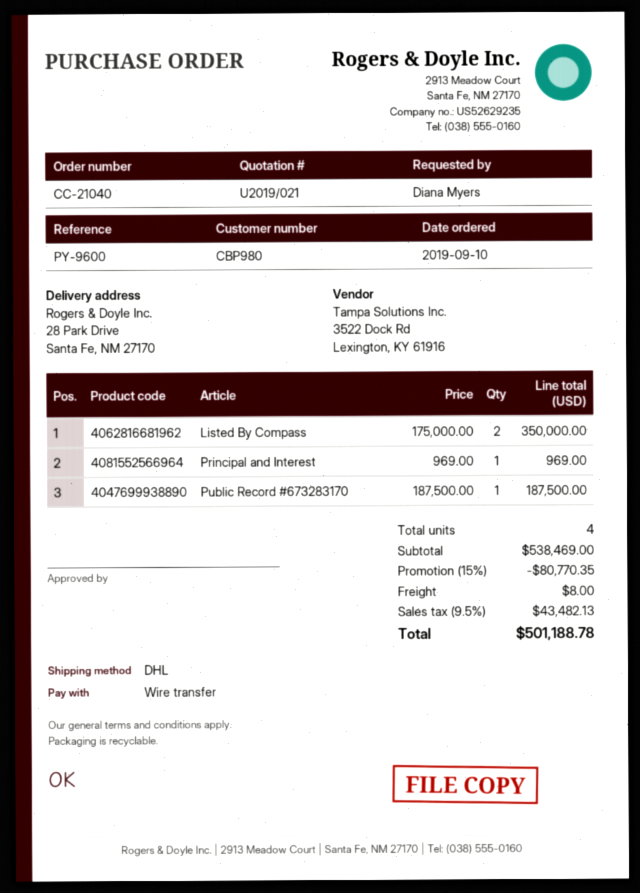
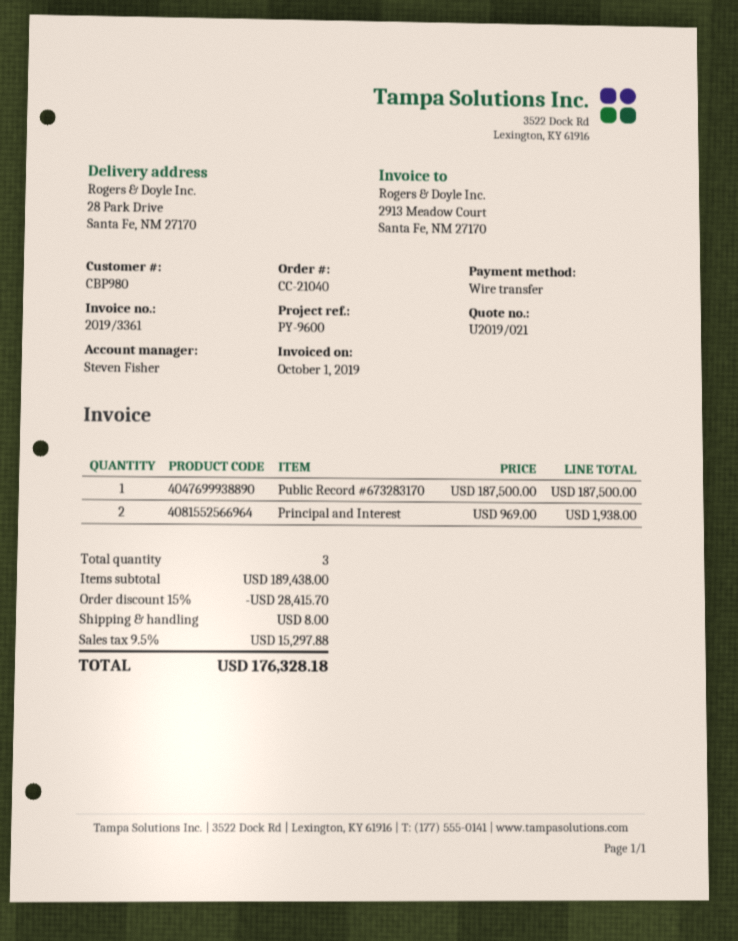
Listed By Compass: 2 x 175000.00 = 350000.00 -> none
Principal and Interest: 1 x 969.00 = 969.00 -> 2 x 969.00 = 1938.00
total quantity: 4 -> 3
subtotal: 538469.00 -> 189438.00
discount: 15% = 80770.35 -> 15% = 28415.70
tax: 9.5% = 43482.13 -> 9.5% = 15297.88
total: 501188.78 -> 176328.18

